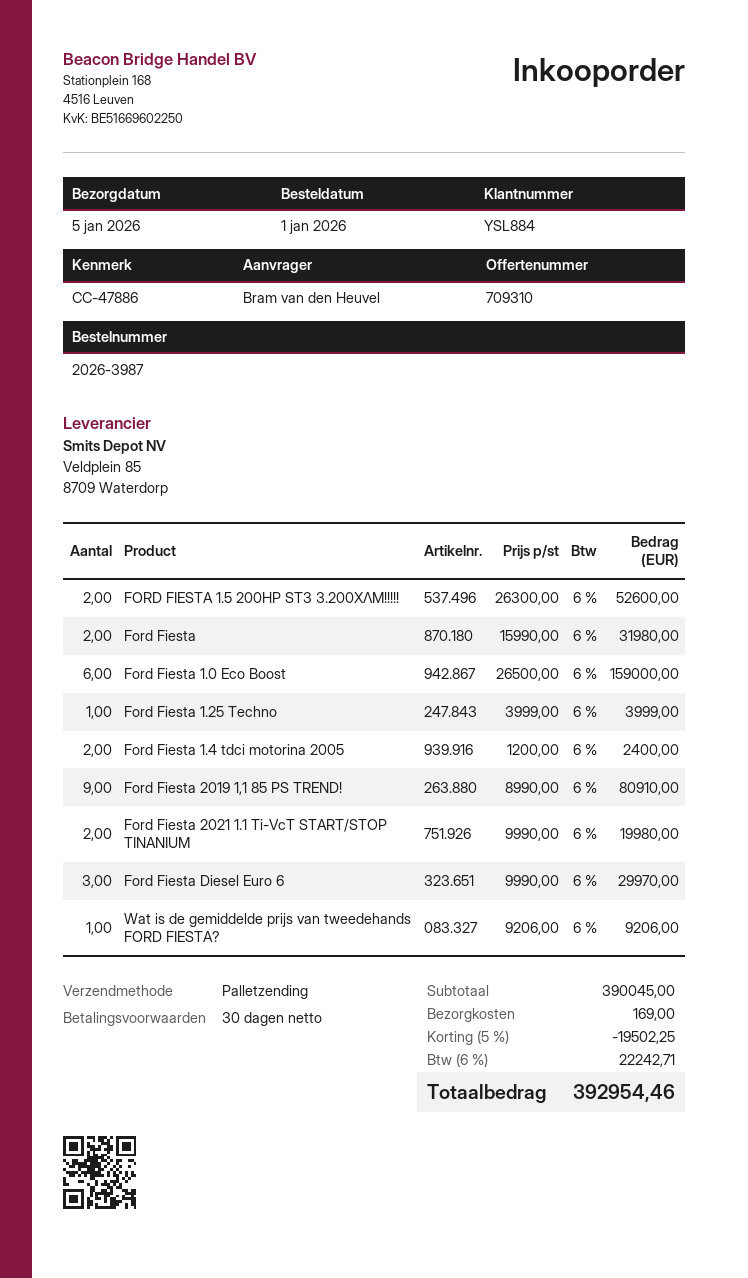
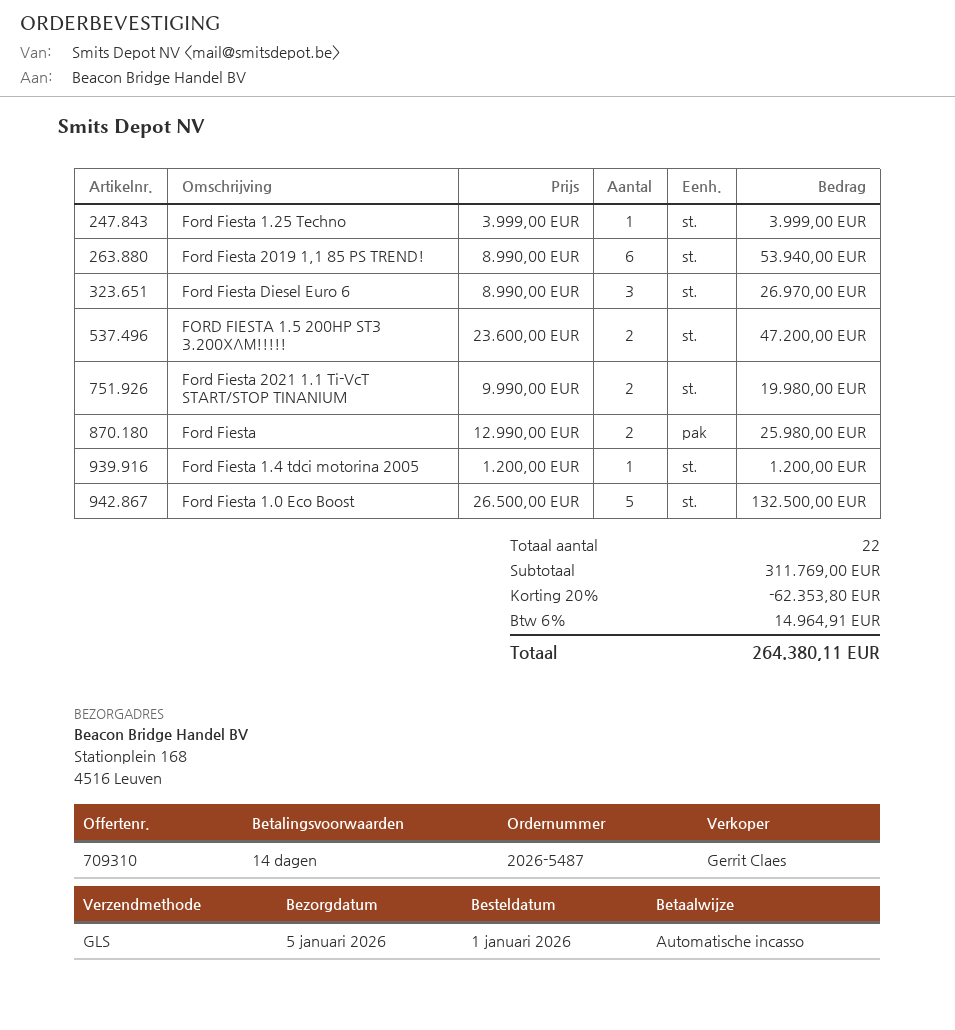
order number: 2026-3987 -> 2026-5487
payment terms: 30 days -> 14 days
shipping method: pallet freight -> GLS
FORD FIESTA 1.5 200HP ST3 3.200ΧΛΜ!!!!!: 2 x 26300.00 = 52600.00 -> 2 x 23600.00 = 47200.00
Ford Fiesta: 2 x 15990.00 = 31980.00 -> 2 x 12990.00 = 25980.00
Ford Fiesta 1.0 Eco Boost: 6 x 26500.00 = 159000.00 -> 5 x 26500.00 = 132500.00
Ford Fiesta 1.4 tdci motorina 2005: 2 x 1200.00 = 2400.00 -> 1 x 1200.00 = 1200.00
Ford Fiesta 2019 1,1 85 PS TREND!: 9 x 8990.00 = 80910.00 -> 6 x 8990.00 = 53940.00
Ford Fiesta Diesel Euro 6: 3 x 9990.00 = 29970.00 -> 3 x 8990.00 = 26970.00
Wat is de gemiddelde prijs van tweedehands FORD FIESTA?: 1 x 9206.00 = 9206.00 -> none
subtotal: 390045.00 -> 311769.00
discount: 5% = 19502.25 -> 20% = 62353.80
shipping: 169.00 -> none
tax: 6% = 22242.71 -> 6% = 14964.91
total: 392954.46 -> 264380.11

